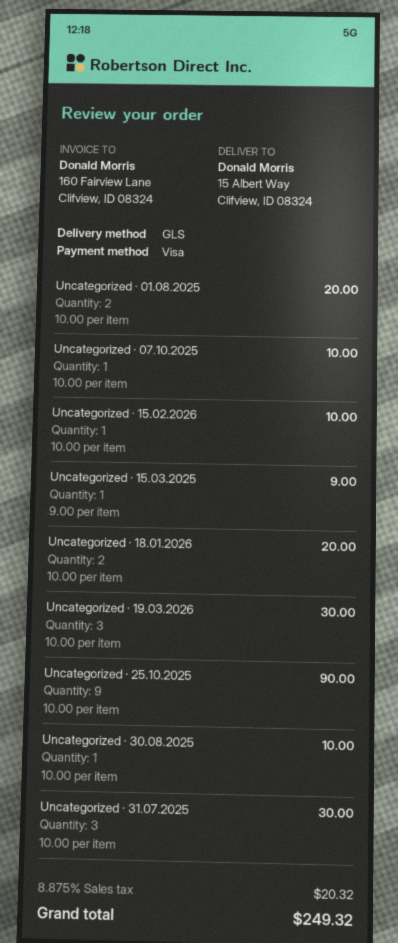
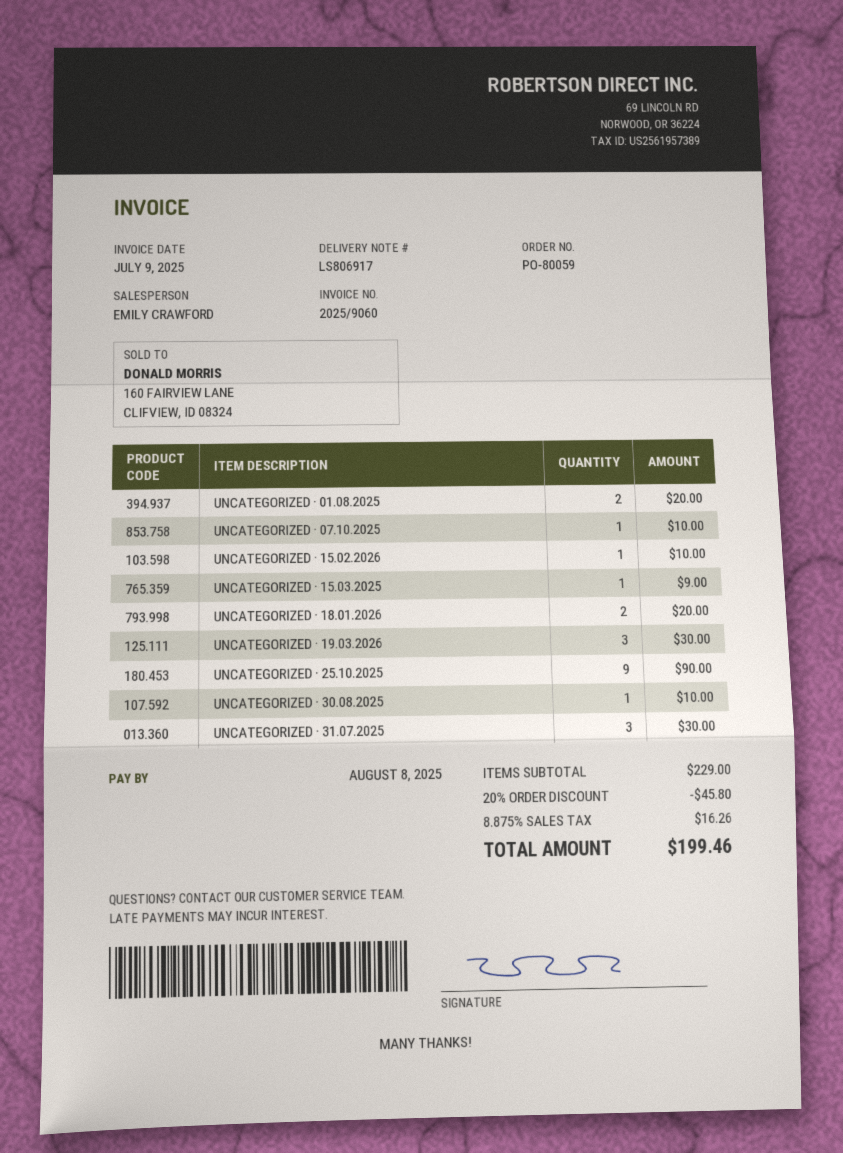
discount: none -> 20% = 45.80
tax: 8.875% = 20.32 -> 8.875% = 16.26
total: 249.32 -> 199.46

